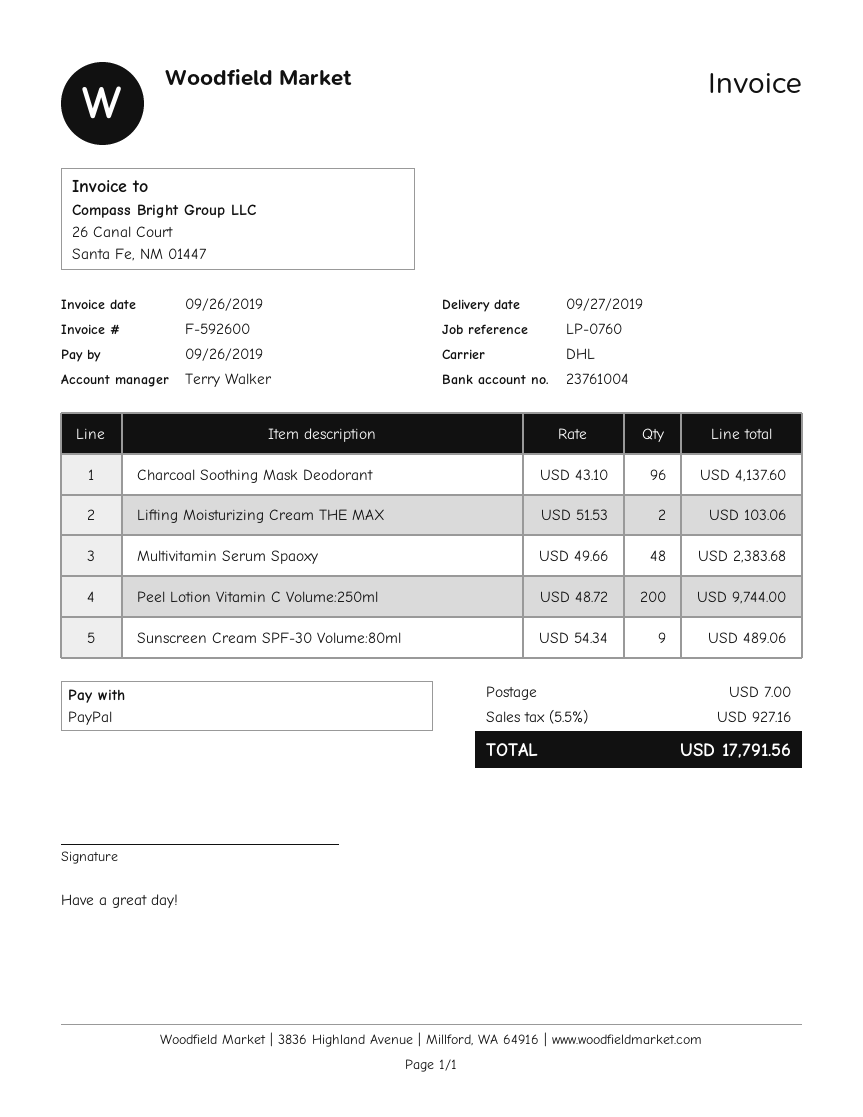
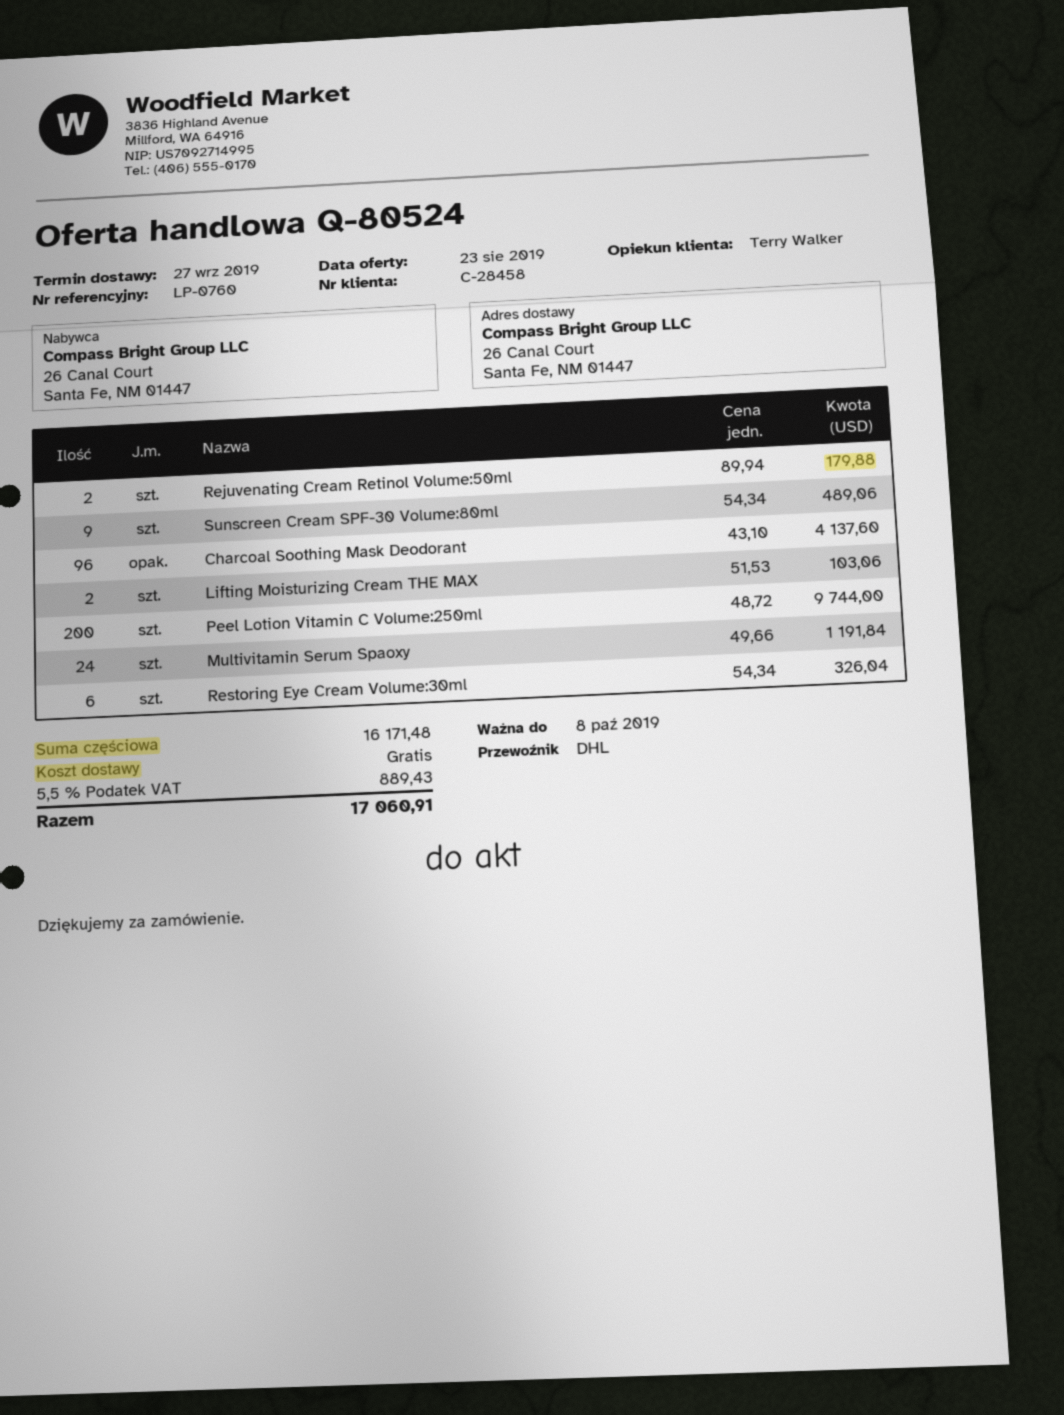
Multivitamin Serum Spaoxy: 48 x 49.66 = 2383.68 -> 24 x 49.66 = 1191.84
Rejuvenating Cream Retinol Volume:50ml: none -> 2 x 89.94 = 179.88
Restoring Eye Cream Volume:30ml: none -> 6 x 54.34 = 326.04
shipping: 7.00 -> 0.00
tax: 5.5% = 927.16 -> 5.5% = 889.43
total: 17791.56 -> 17060.91

